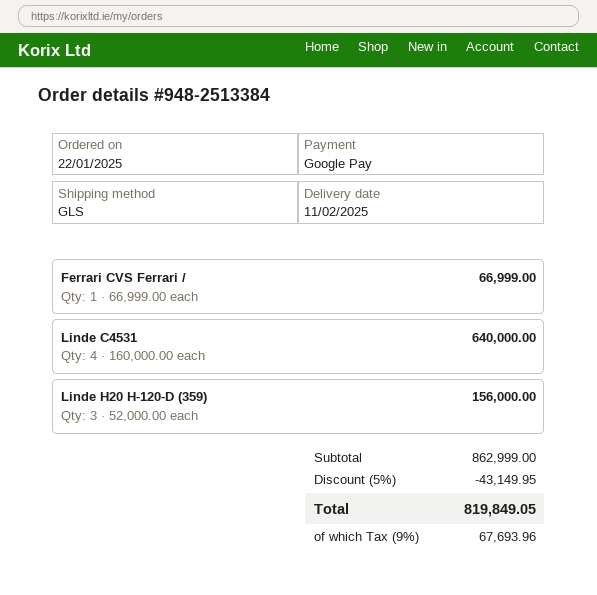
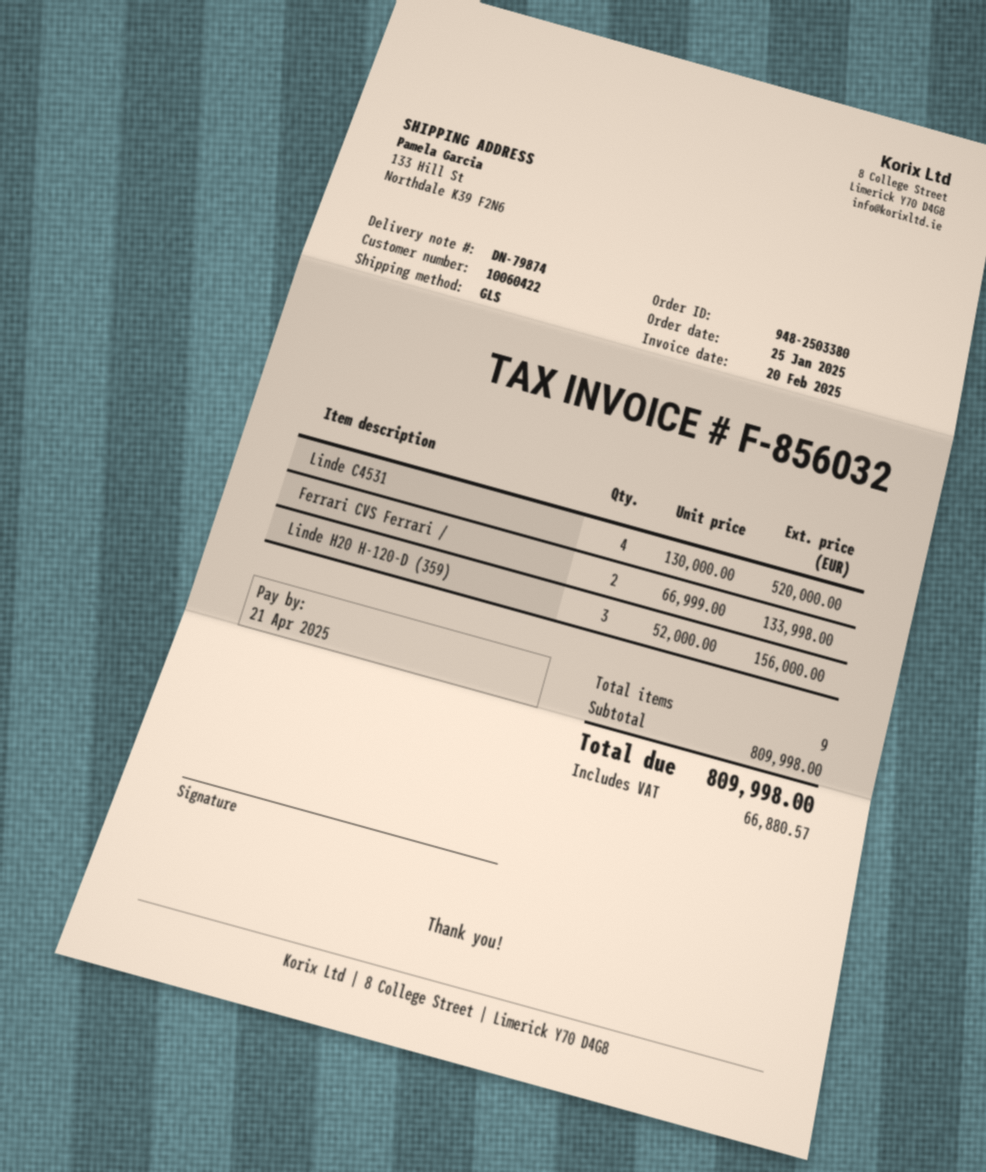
order number: 948-2513384 -> 948-2503380
order date: 2025-01-22 -> 2025-01-25
Ferrari CVS Ferrari /: 1 x 66999.00 = 66999.00 -> 2 x 66999.00 = 133998.00
Linde C4531: 4 x 160000.00 = 640000.00 -> 4 x 130000.00 = 520000.00
subtotal: 862999.00 -> 809998.00
discount: 5% = 43149.95 -> none
tax: 67693.96 -> 66880.57
total: 819849.05 -> 809998.00

